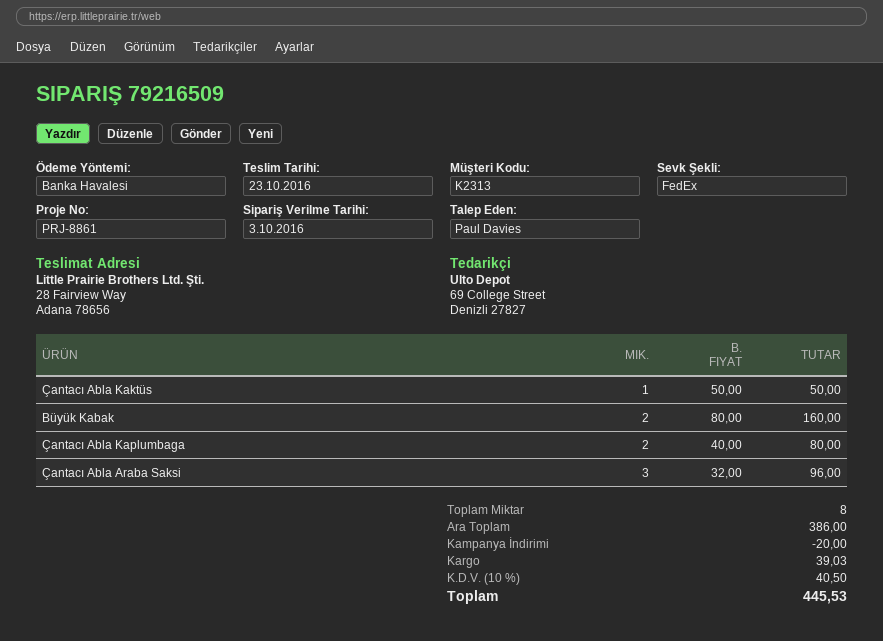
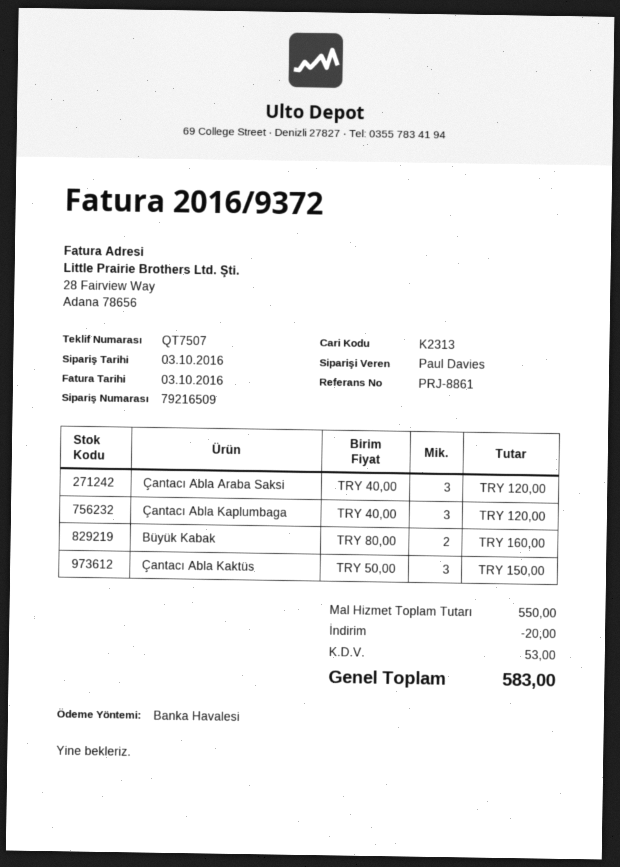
Çantacı Abla Kaktüs: 1 x 50.00 = 50.00 -> 3 x 50.00 = 150.00
Çantacı Abla Kaplumbaga: 2 x 40.00 = 80.00 -> 3 x 40.00 = 120.00
Çantacı Abla Araba Saksi: 3 x 32.00 = 96.00 -> 3 x 40.00 = 120.00
subtotal: 386.00 -> 550.00
shipping: 39.03 -> none
tax: 40.50 -> 53.00
total: 445.53 -> 583.00

